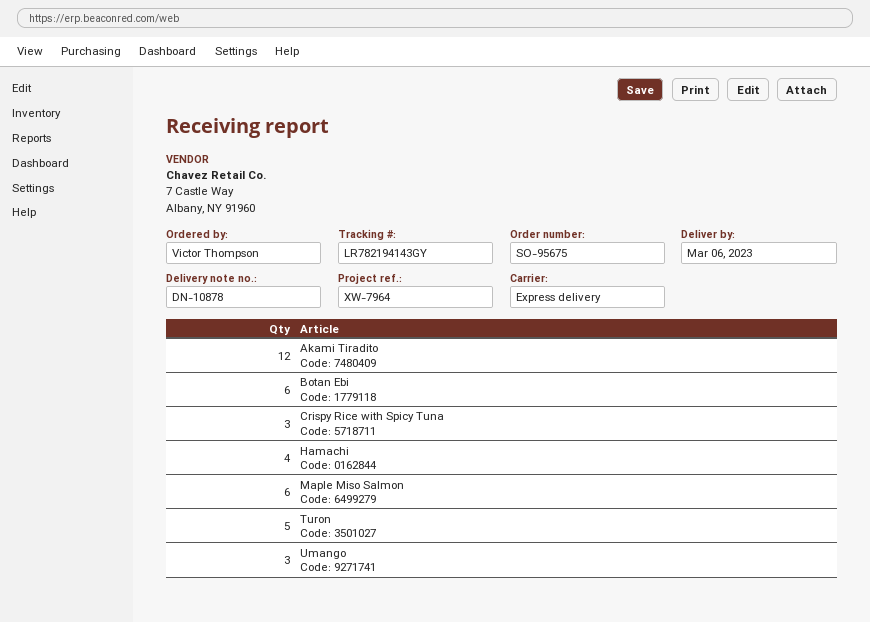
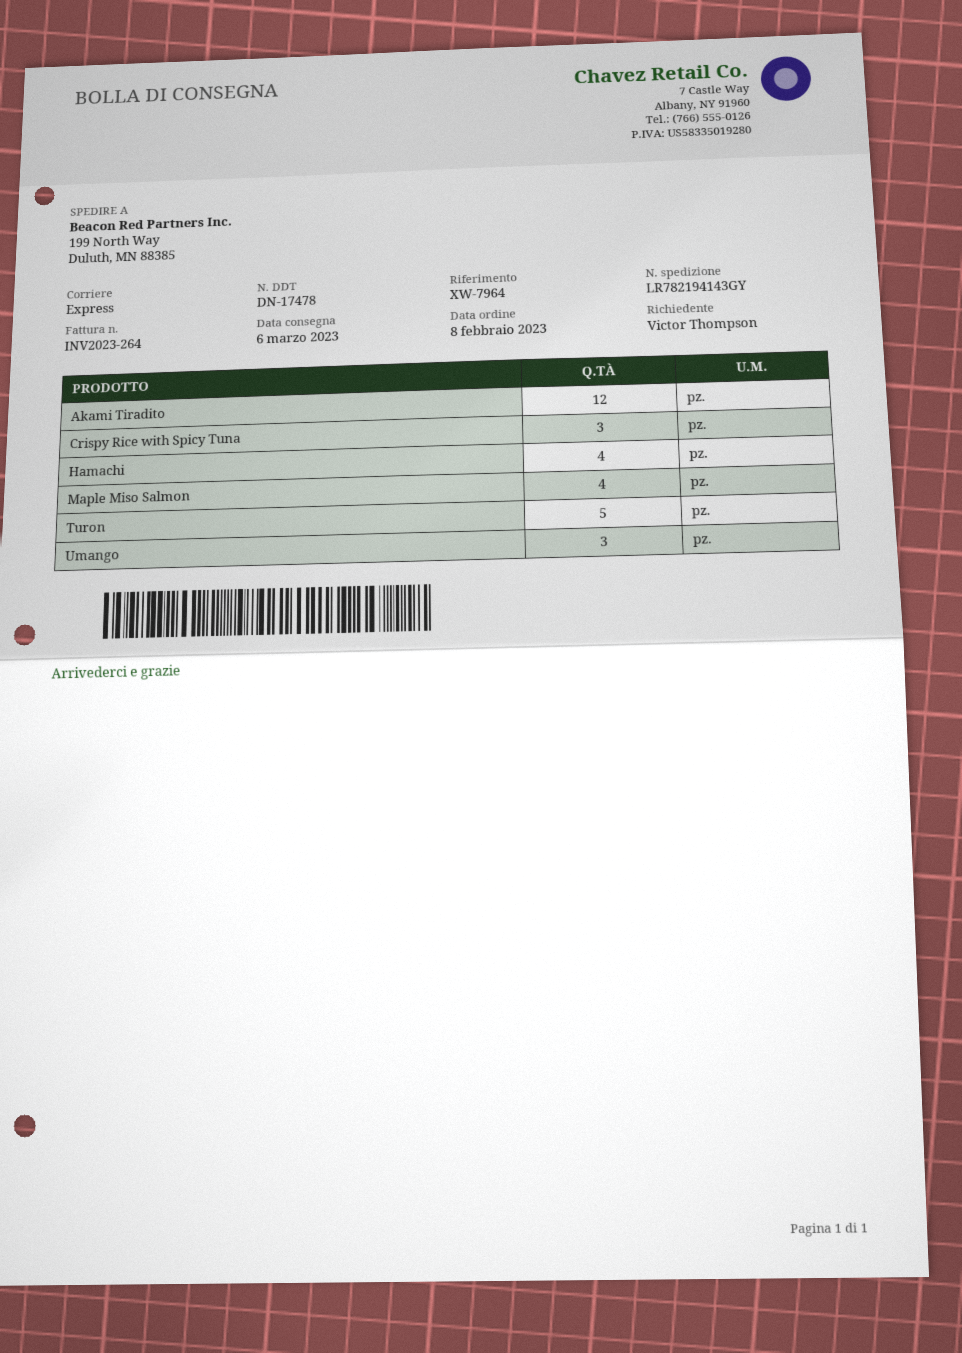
delivery note number: DN-10878 -> DN-17478
Botan Ebi: 6 -> none
Maple Miso Salmon: 6 -> 4

